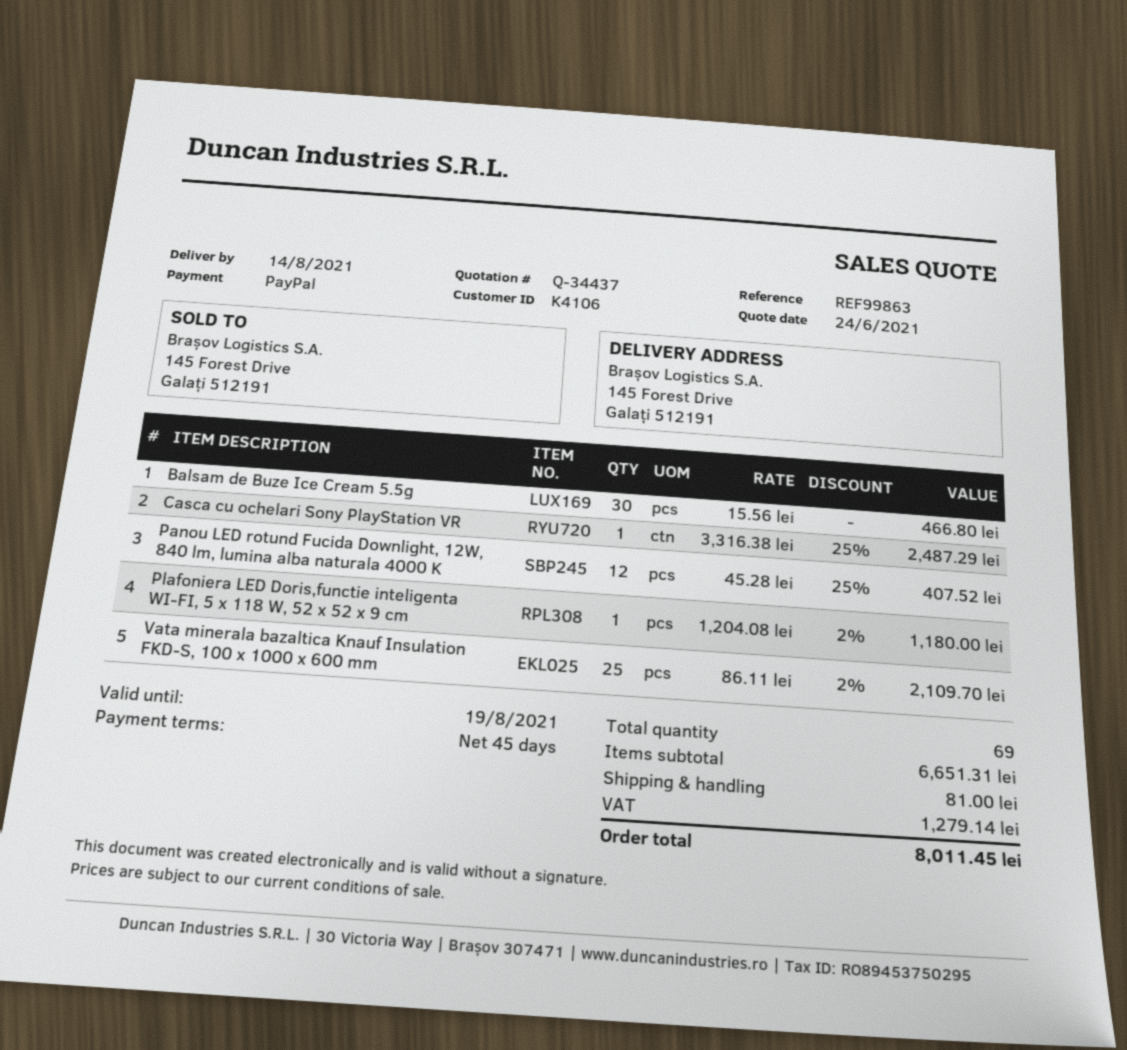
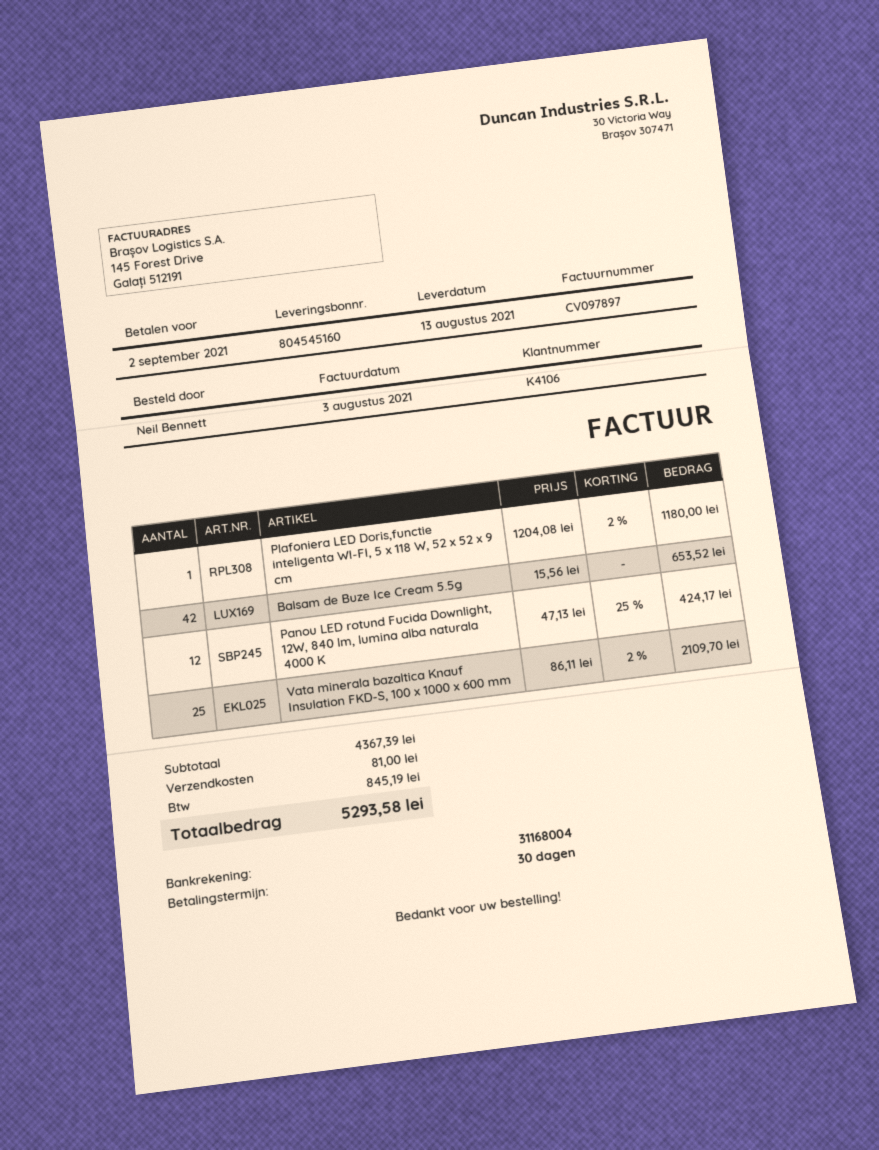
delivery date: 2021-08-14 -> 2021-08-13
payment terms: 45 days -> 30 days
Balsam de Buze Ice Cream 5.5g: 30 x 15.56 = 466.80 -> 42 x 15.56 = 653.52
Casca cu ochelari Sony PlayStation VR: 1 x 3316.38 - 25% = 2487.29 -> none
Panou LED rotund Fucida Downlight, 12W, 840 lm, lumina alba naturala 4000 K: 12 x 45.28 - 25% = 407.52 -> 12 x 47.13 - 25% = 424.17
subtotal: 6651.31 -> 4367.39
tax: 1279.14 -> 845.19
total: 8011.45 -> 5293.58

